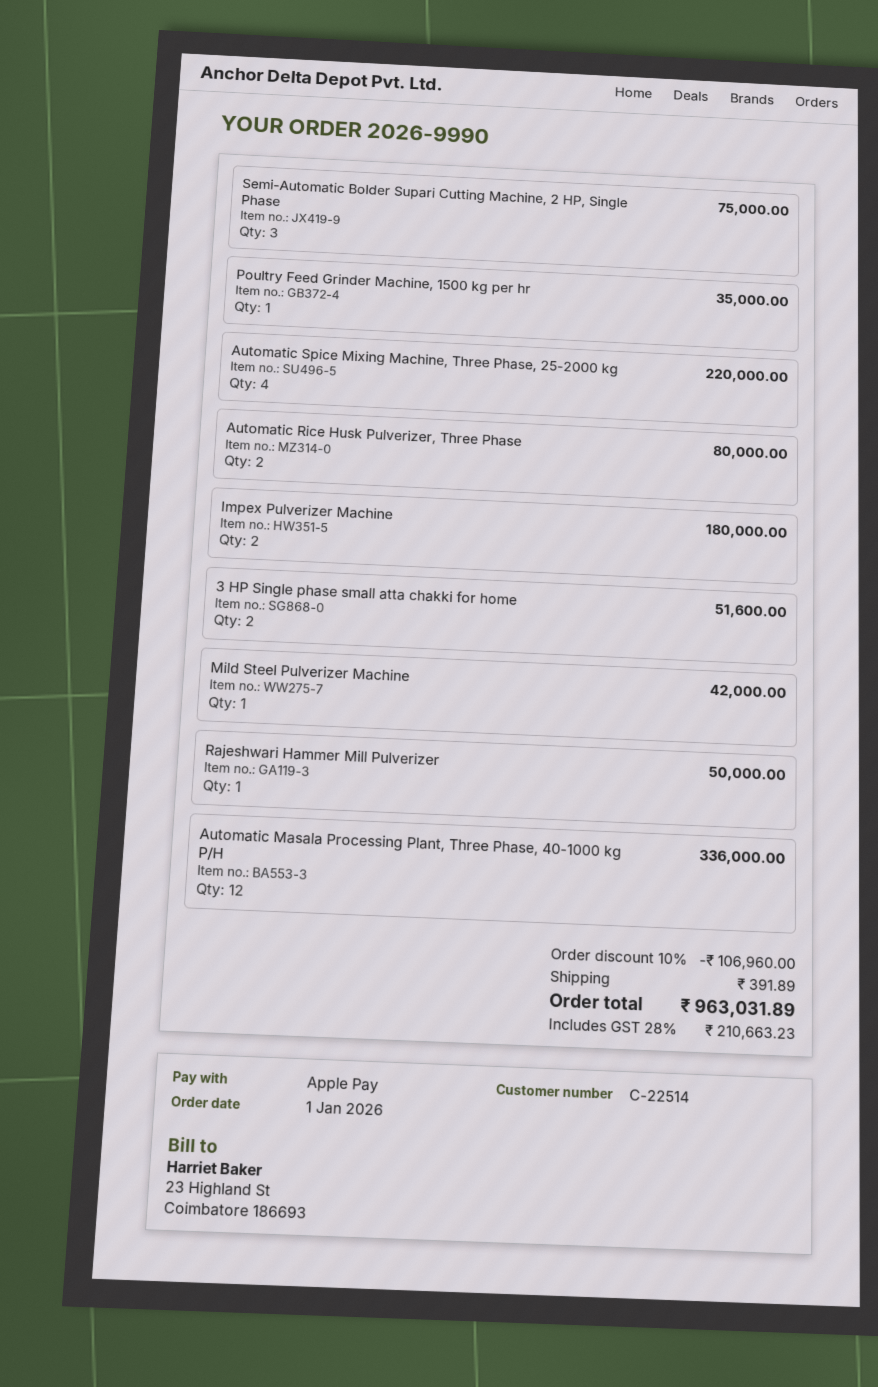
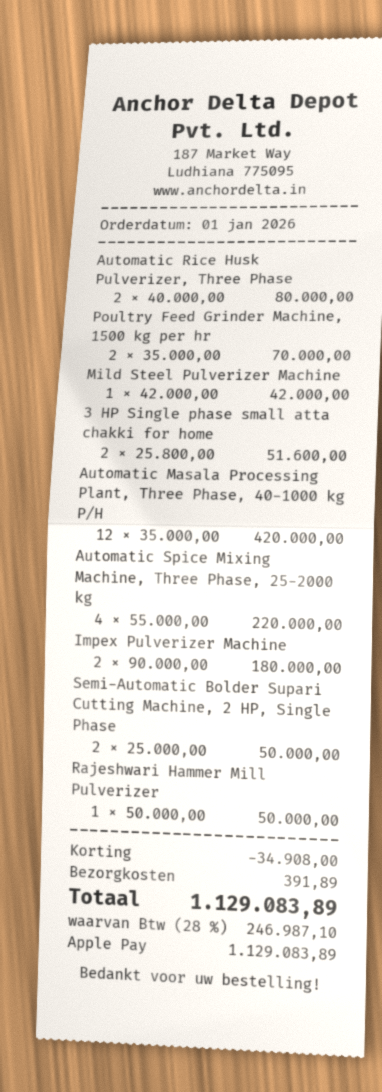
Semi-Automatic Bolder Supari Cutting Machine, 2 HP, Single Phase: 3 for 75000.00 -> 2 for 50000.00
Poultry Feed Grinder Machine, 1500 kg per hr: 1 for 35000.00 -> 2 for 70000.00
Automatic Masala Processing Plant, Three Phase, 40-1000 kg P/H: 12 for 336000.00 -> 12 for 420000.00
discount: 106960.00 -> 34908.00
tax: 28% = 210663.23 -> 28% = 246987.10
total: 963031.89 -> 1129083.89

